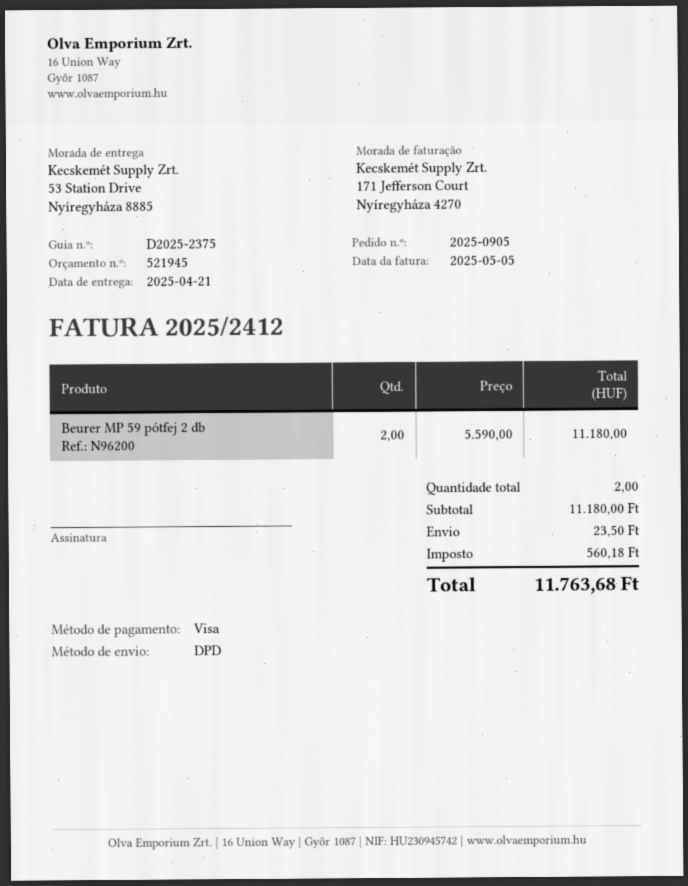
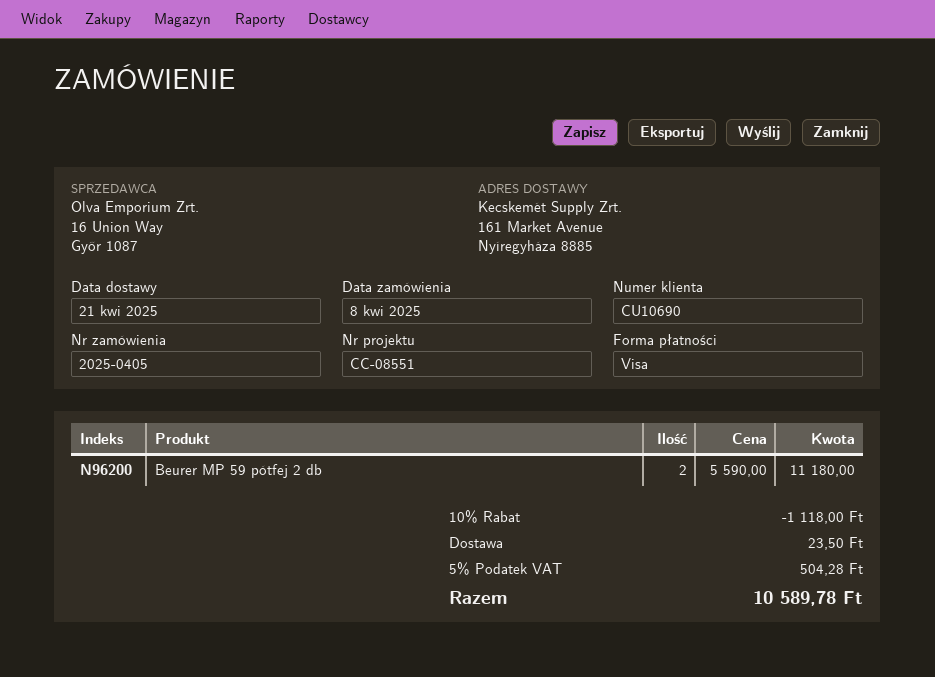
order number: 2025-0905 -> 2025-0405
ship to: 53 Station Drive, Nyíregyháza 8885 -> 161 Market Avenue, Nyíregyháza 8885
discount: none -> 10% = 1118.00
tax: 560.18 -> 504.28
total: 11763.68 -> 10589.78

